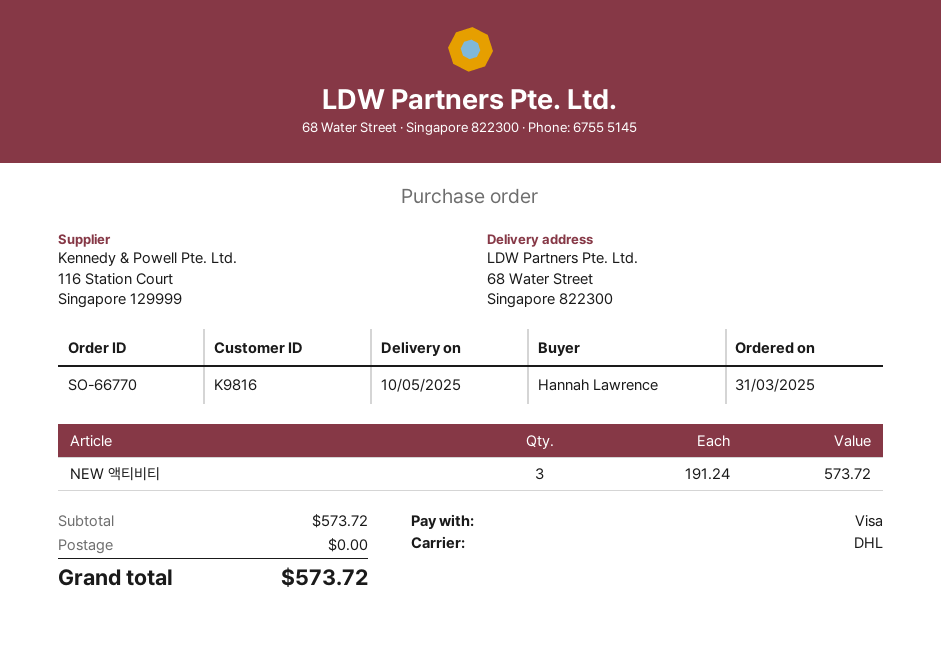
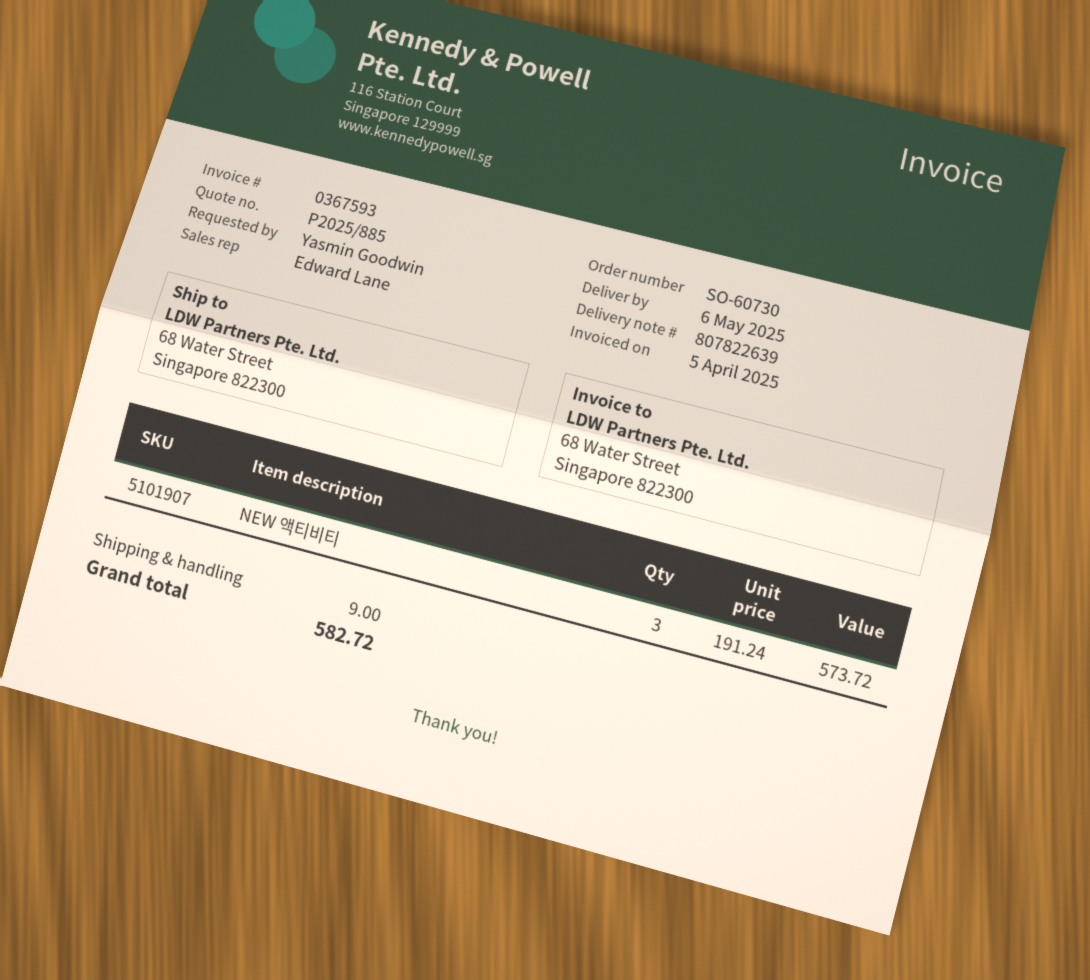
order number: SO-66770 -> SO-60730
delivery date: 2025-05-10 -> 2025-05-06
ordered by: Hannah Lawrence -> Yasmin Goodwin
shipping: 0.00 -> 9.00
total: 573.72 -> 582.72

